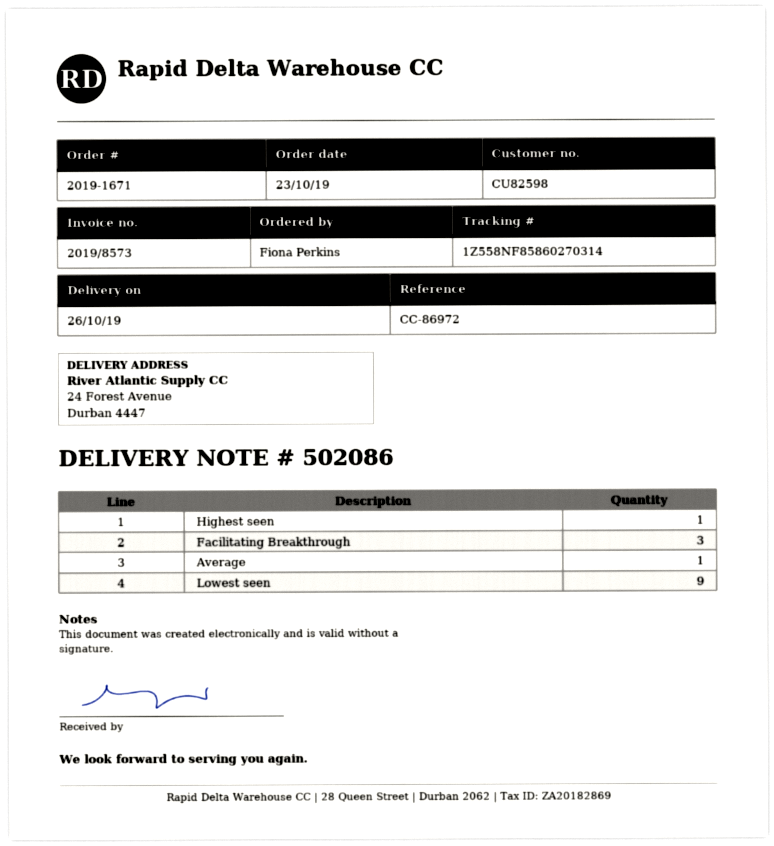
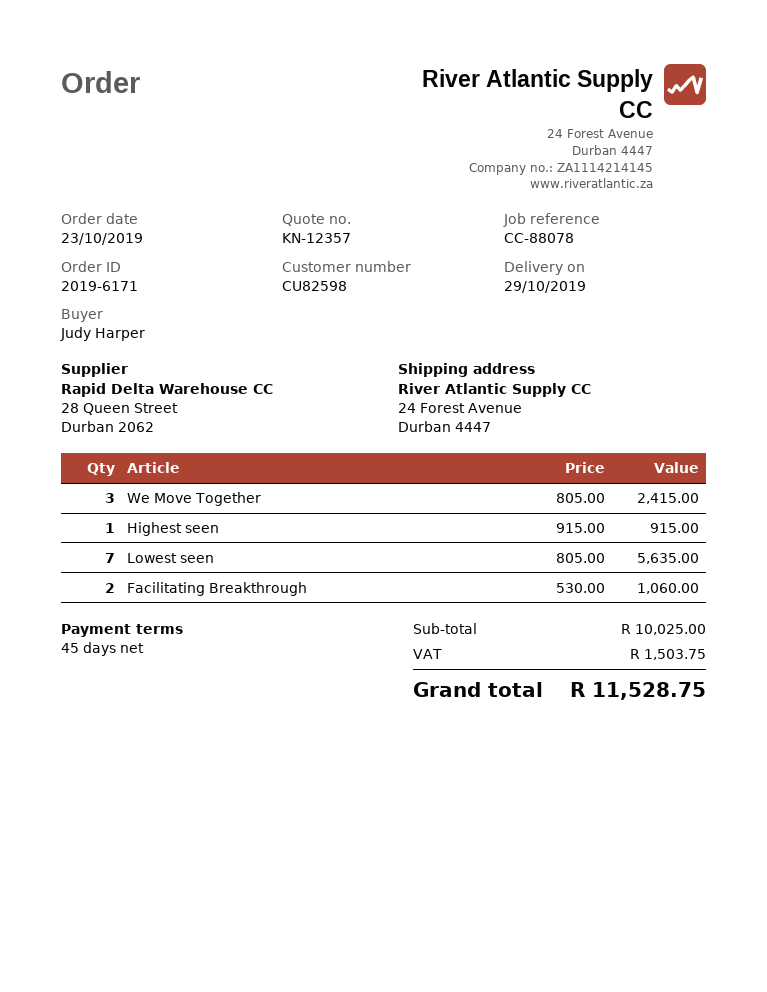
order number: 2019-1671 -> 2019-6171
delivery date: 2019-10-26 -> 2019-10-29
reference: CC-86972 -> CC-88078
ordered by: Fiona Perkins -> Judy Harper
Facilitating Breakthrough: 3 -> 2
Average: 1 -> none
Lowest seen: 9 -> 7
We Move Together: none -> 3

